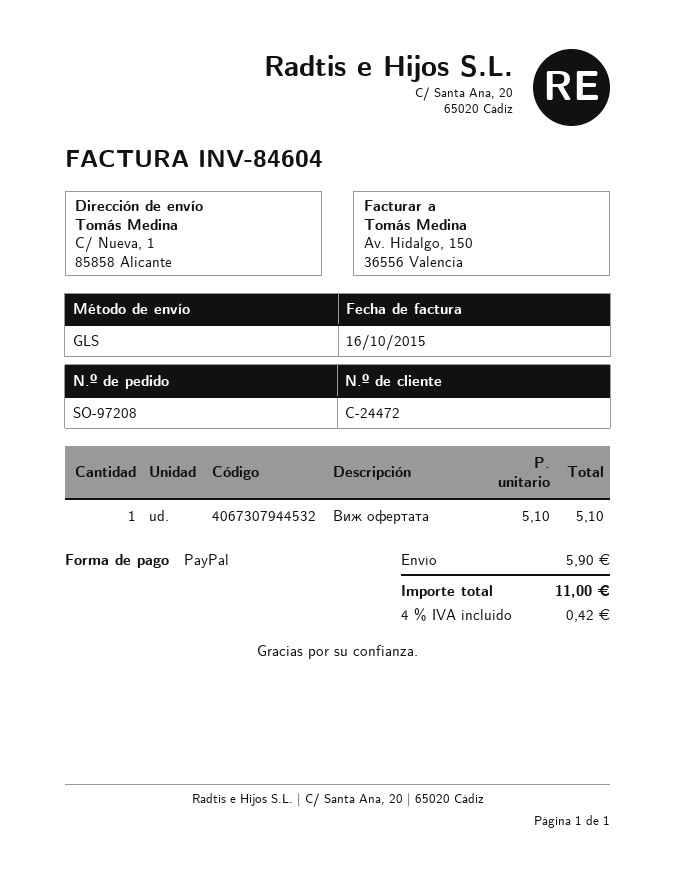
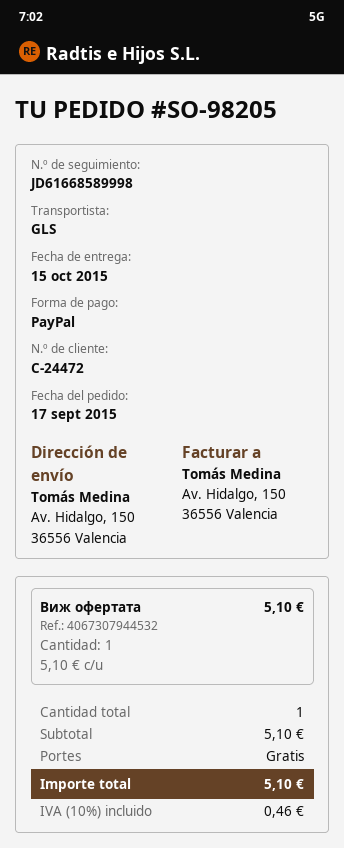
order number: SO-97208 -> SO-98205
ship to: C/ Nueva, 1, 85858 Alicante -> Av. Hidalgo, 150, 36556 Valencia
shipping: 5.90 -> 0.00
tax: 4% = 0.42 -> 10% = 0.46
total: 11.00 -> 5.10

